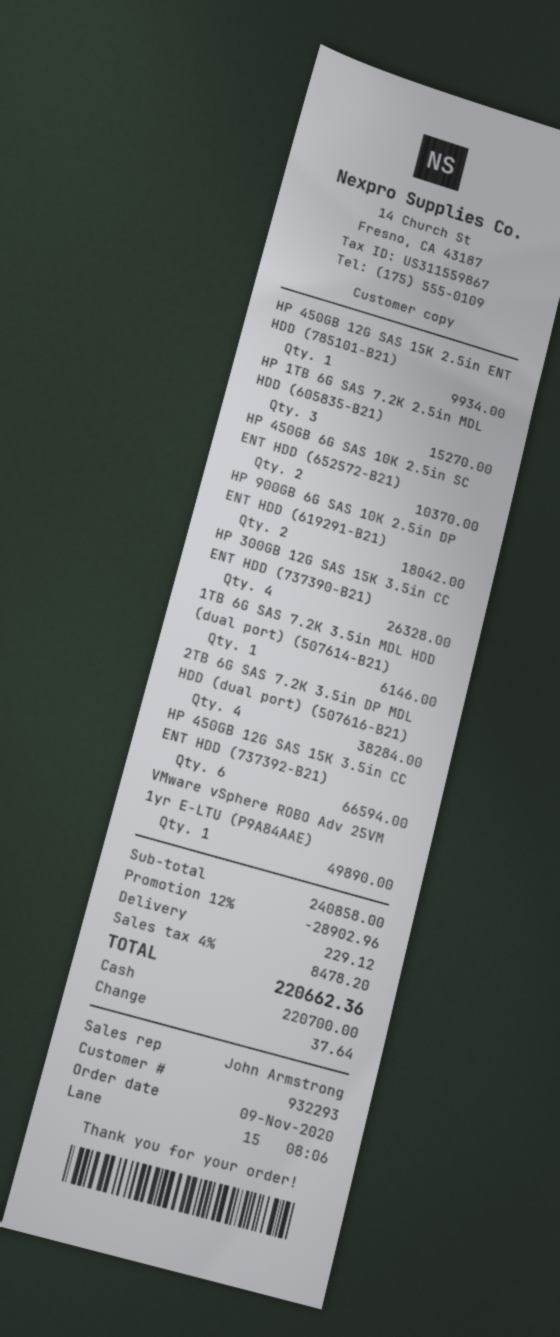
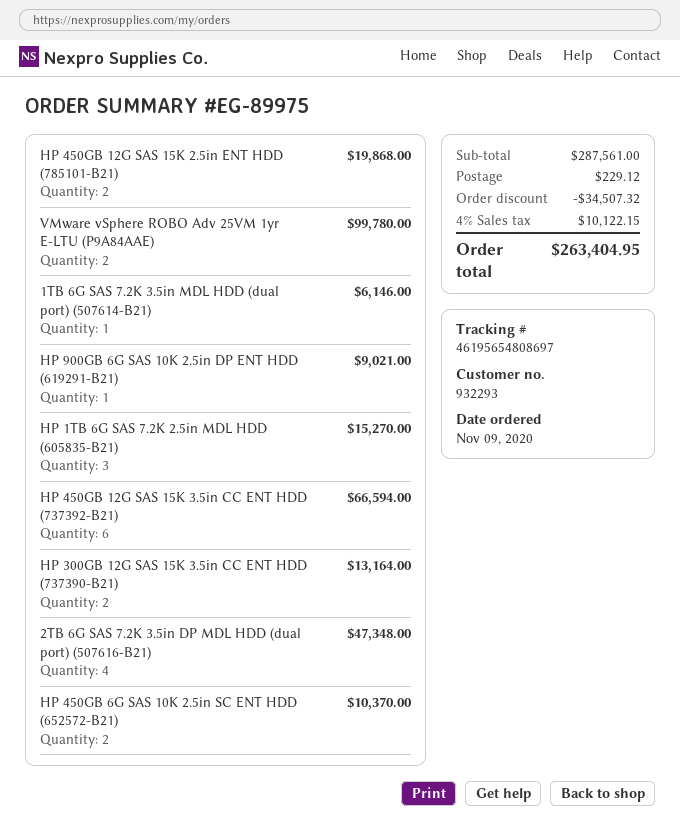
HP 450GB 12G SAS 15K 2.5in ENT HDD (785101-B21): 1 for 9934.00 -> 2 for 19868.00
HP 900GB 6G SAS 10K 2.5in DP ENT HDD (619291-B21): 2 for 18042.00 -> 1 for 9021.00
HP 300GB 12G SAS 15K 3.5in CC ENT HDD (737390-B21): 4 for 26328.00 -> 2 for 13164.00
2TB 6G SAS 7.2K 3.5in DP MDL HDD (dual port) (507616-B21): 4 for 38284.00 -> 4 for 47348.00
VMware vSphere ROBO Adv 25VM 1yr E-LTU (P9A84AAE): 1 for 49890.00 -> 2 for 99780.00
subtotal: 240858.00 -> 287561.00
discount: 28902.96 -> 34507.32
tax: 4% = 8478.20 -> 4% = 10122.15
total: 220662.36 -> 263404.95

